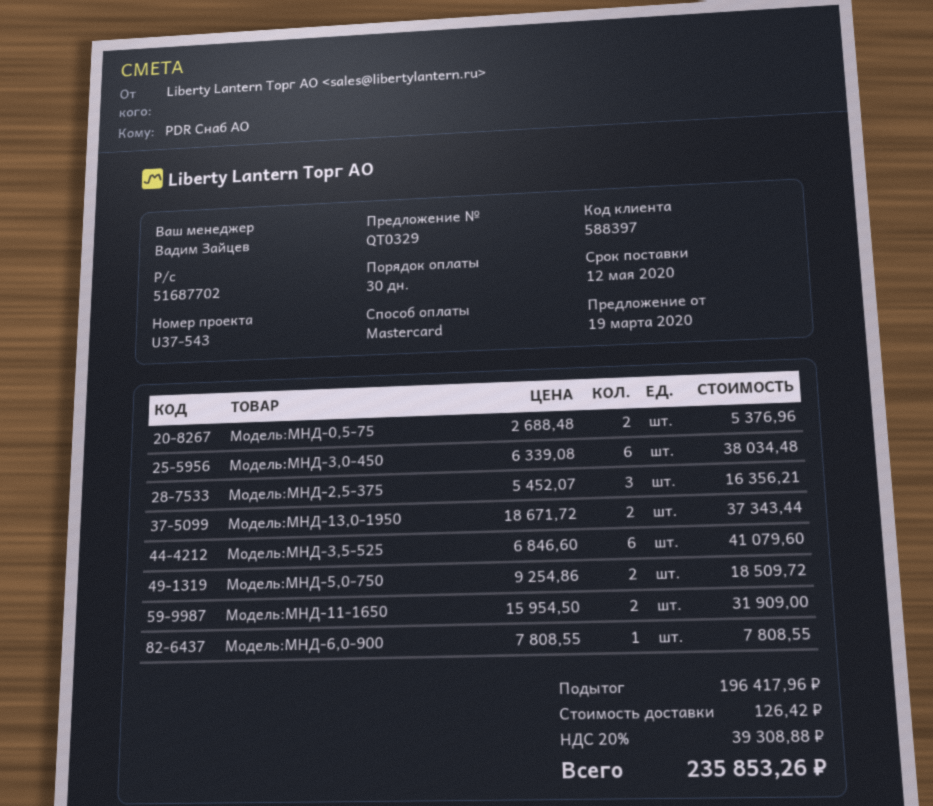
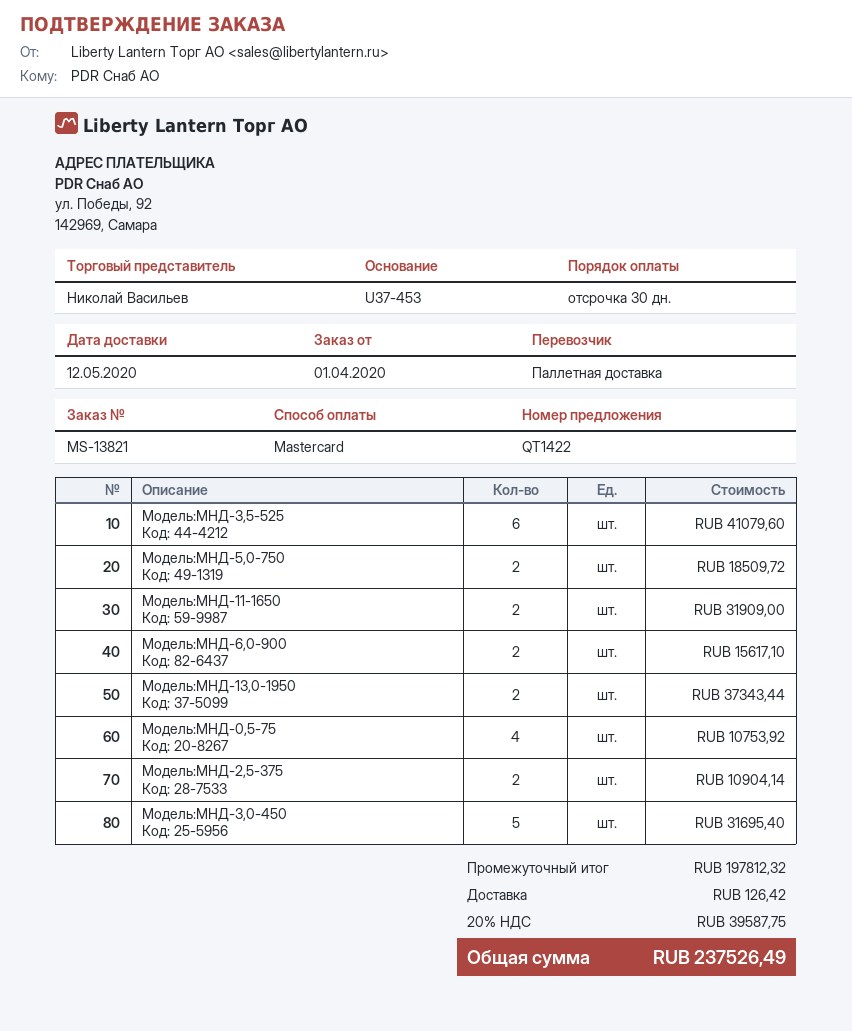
quote number: QT0329 -> QT1422
reference: U37-543 -> U37-453
sales rep: Вадим Зайцев -> Николай Васильев
Модель:МНД-0,5-75: 2 for 5376.96 -> 4 for 10753.92
Модель:МНД-3,0-450: 6 for 38034.48 -> 5 for 31695.40
Модель:МНД-2,5-375: 3 for 16356.21 -> 2 for 10904.14
Модель:МНД-6,0-900: 1 for 7808.55 -> 2 for 15617.10
subtotal: 196417.96 -> 197812.32
tax: 20% = 39308.88 -> 20% = 39587.75
total: 235853.26 -> 237526.49

